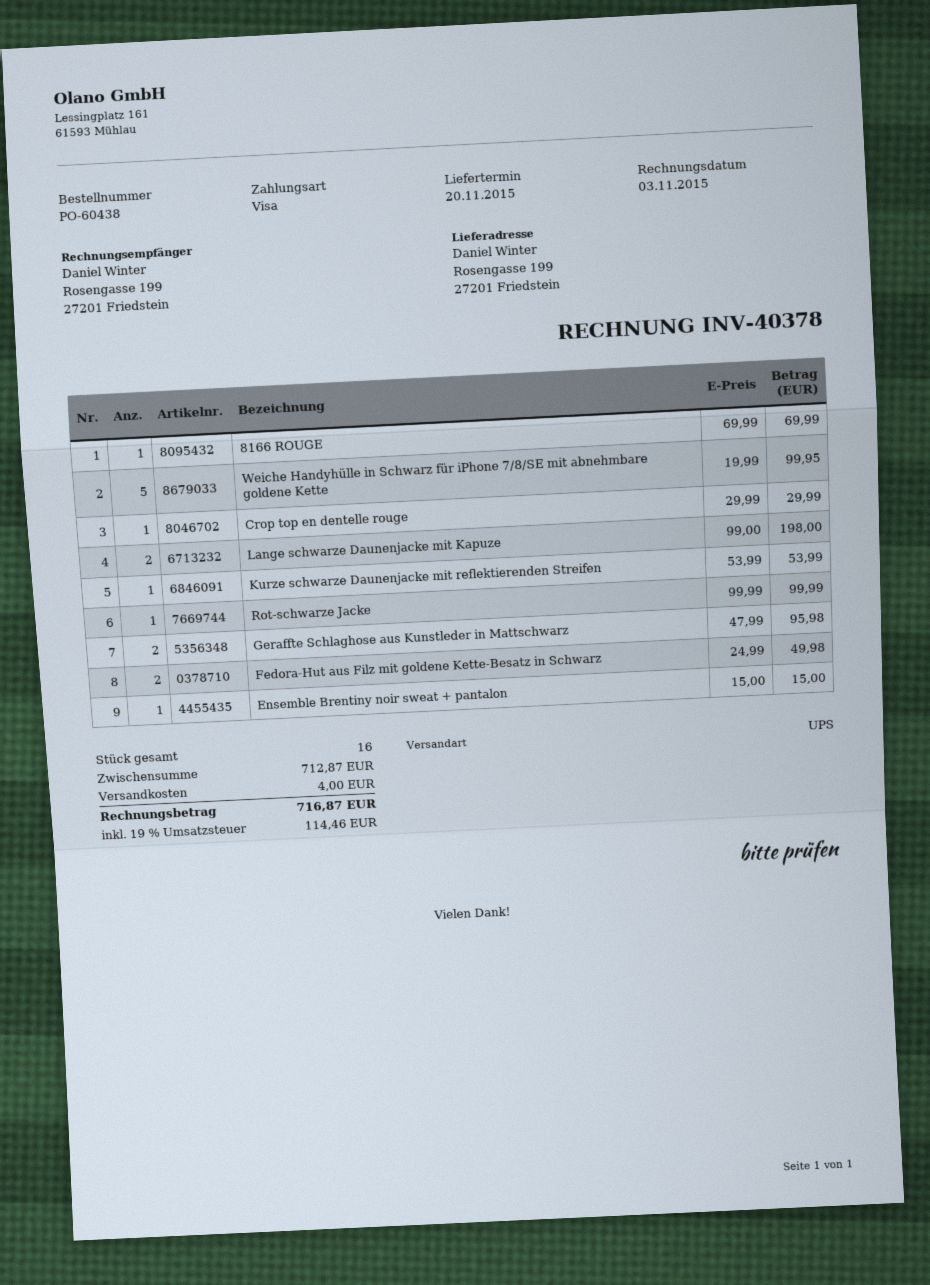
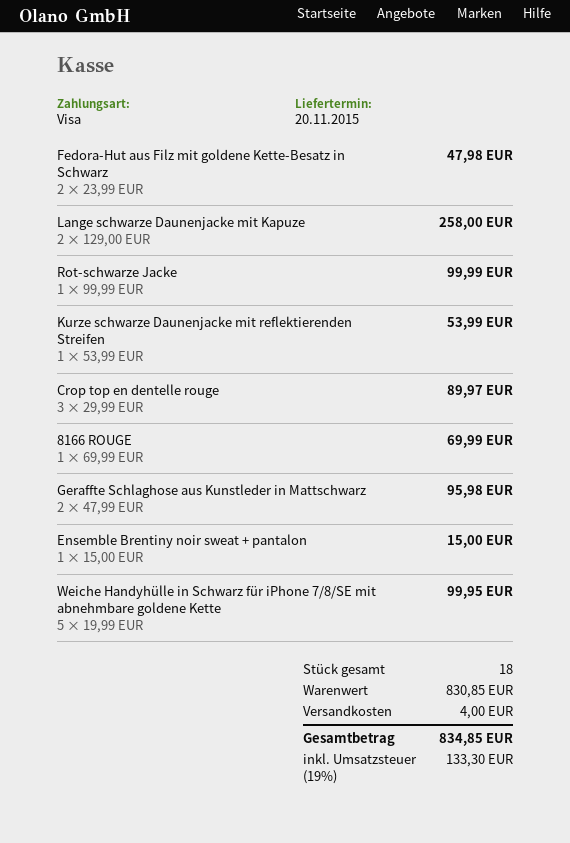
Crop top en dentelle rouge: 1 x 29.99 = 29.99 -> 3 x 29.99 = 89.97
Lange schwarze Daunenjacke mit Kapuze: 2 x 99.00 = 198.00 -> 2 x 129.00 = 258.00
Fedora-Hut aus Filz mit goldene Kette-Besatz in Schwarz: 2 x 24.99 = 49.98 -> 2 x 23.99 = 47.98
total quantity: 16 -> 18
subtotal: 712.87 -> 830.85
tax: 19% = 114.46 -> 19% = 133.30
total: 716.87 -> 834.85

